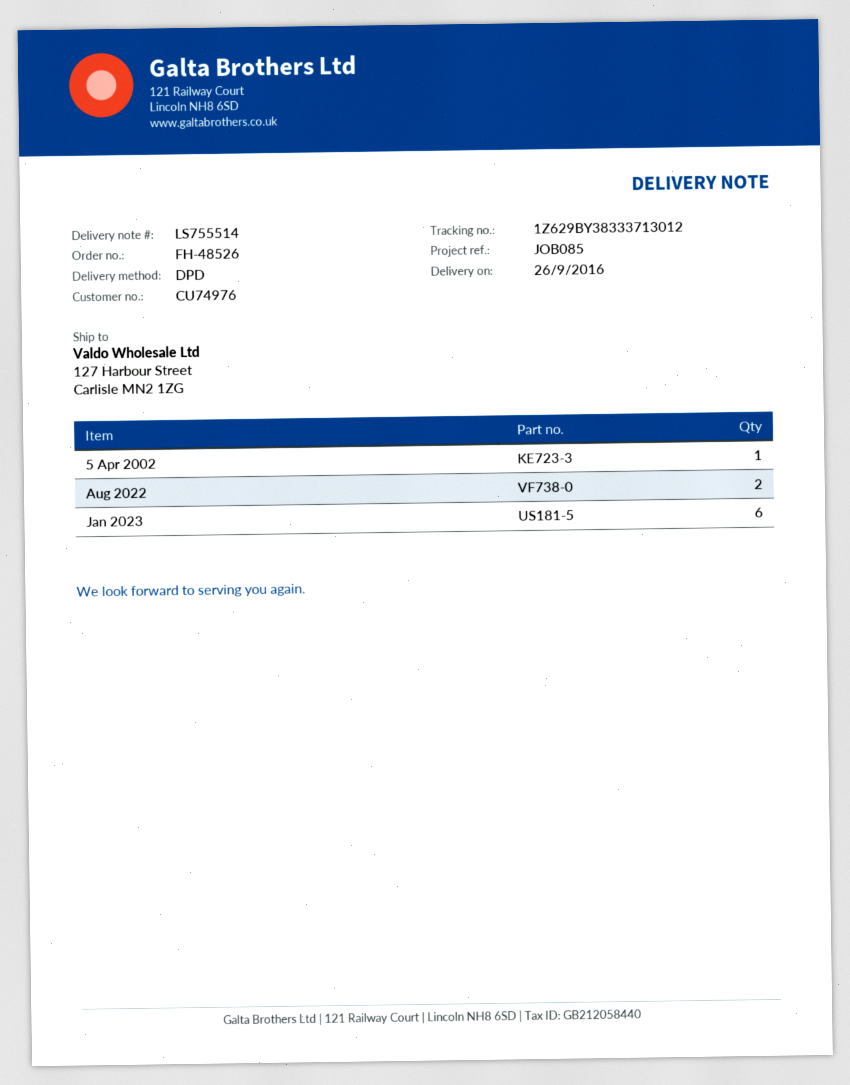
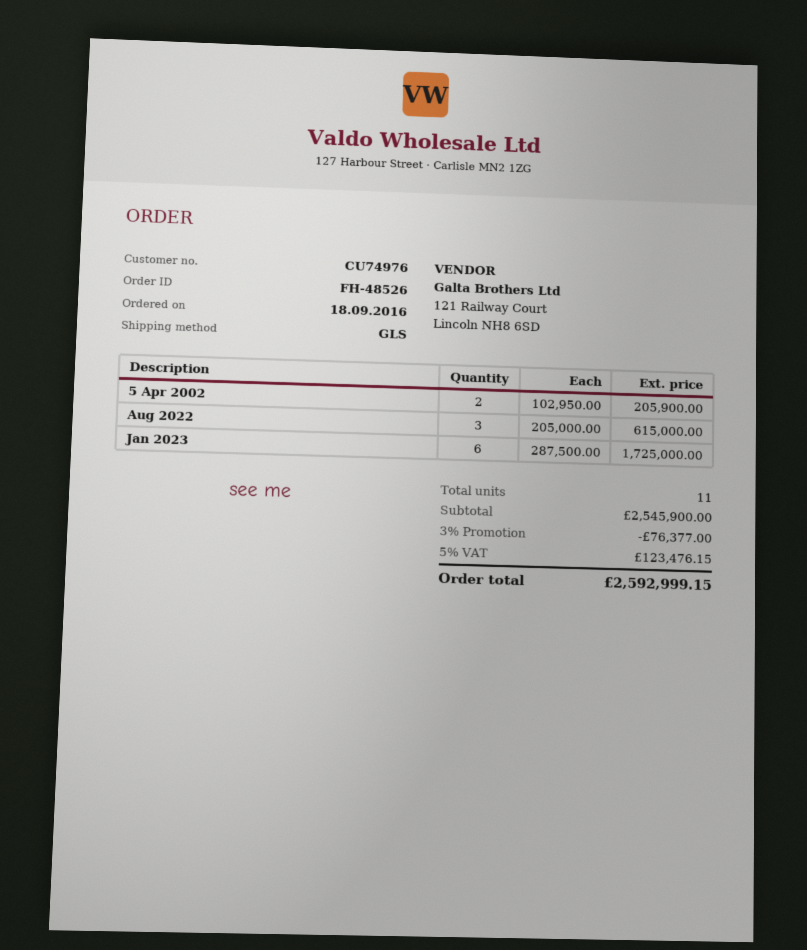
shipping method: DPD -> GLS
5 Apr 2002: 1 -> 2
Aug 2022: 2 -> 3

